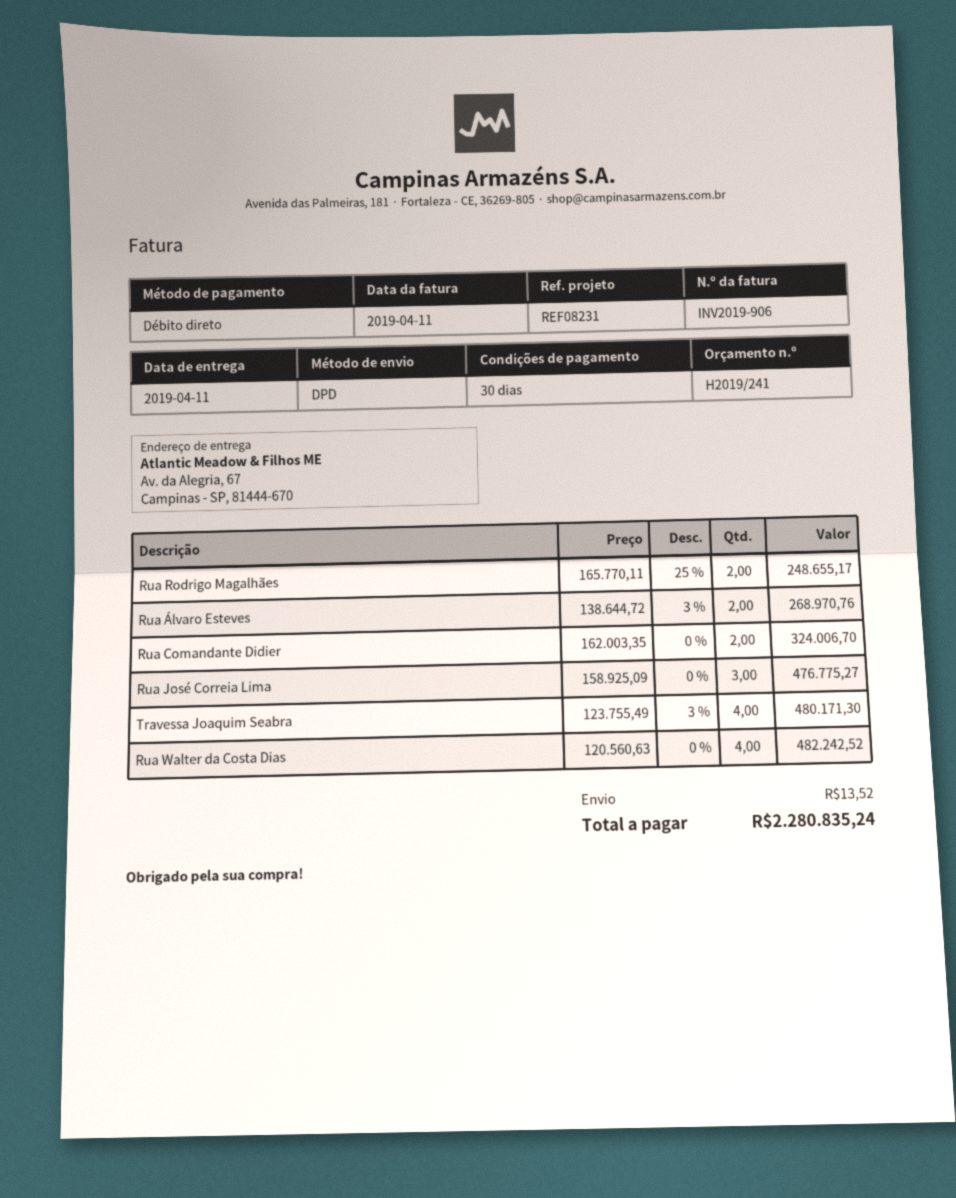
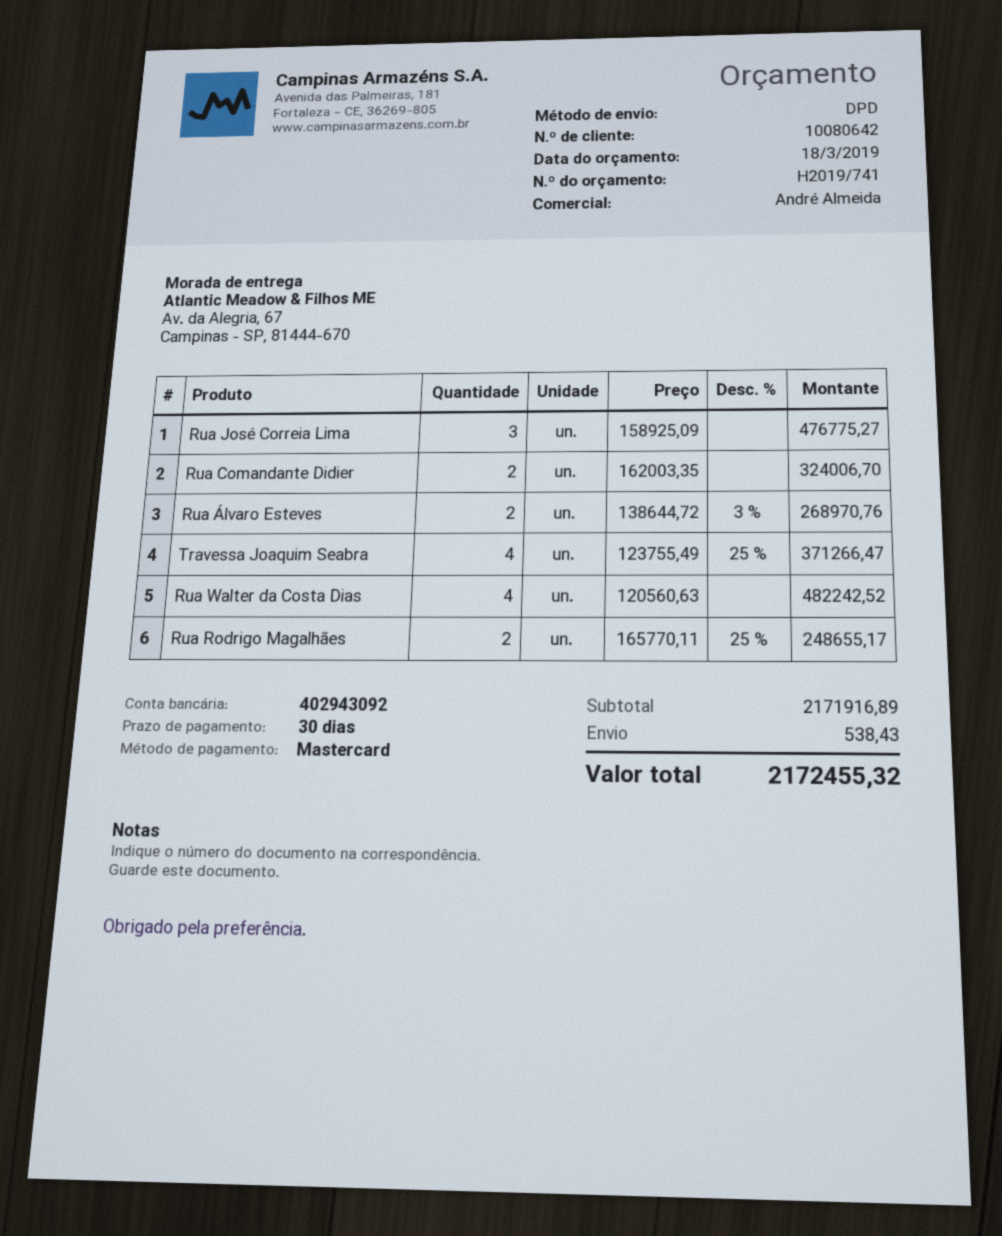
quote number: H2019/241 -> H2019/741
payment method: direct debit -> Mastercard
Travessa Joaquim Seabra: 4 x 123755.49 - 3% = 480171.30 -> 4 x 123755.49 - 25% = 371266.47
shipping: 13.52 -> 538.43
total: 2280835.24 -> 2172455.32

